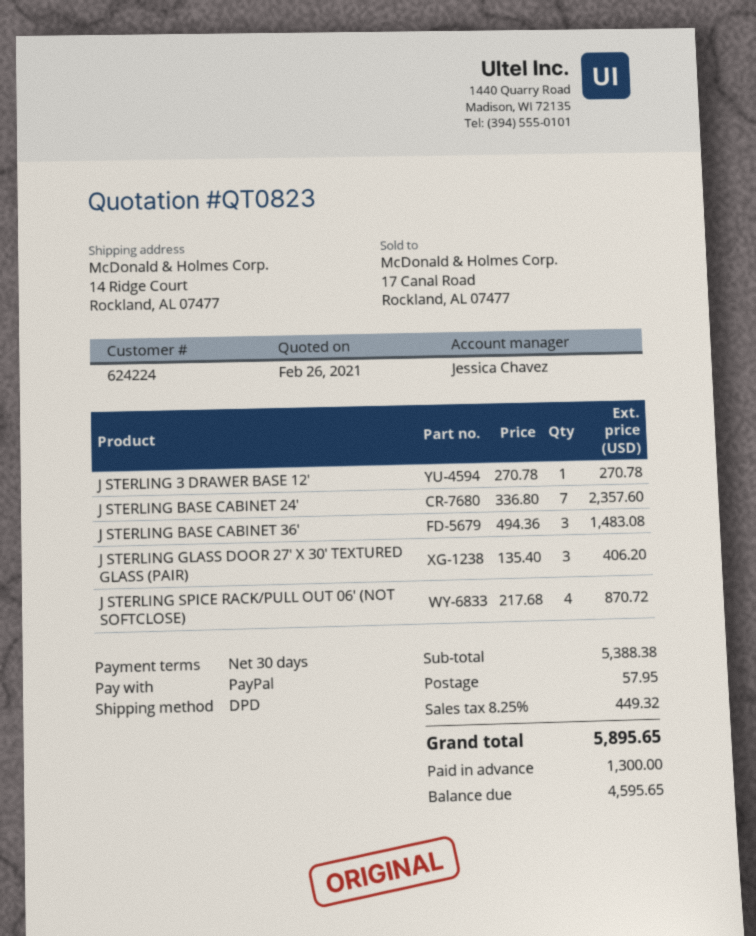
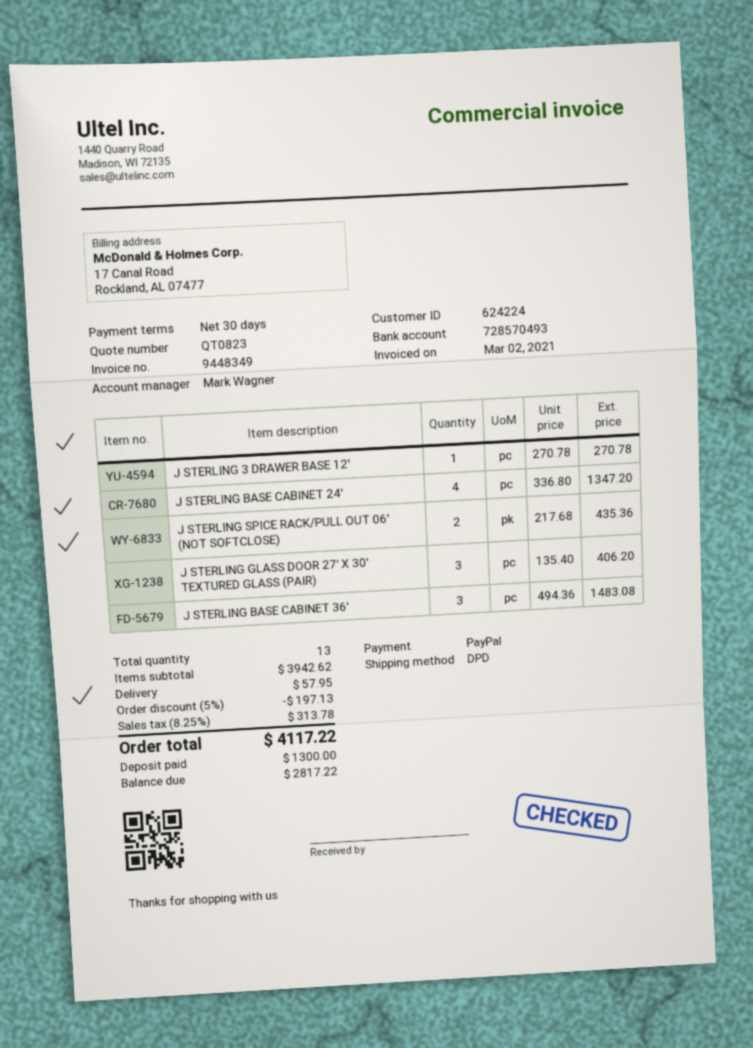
sales rep: Jessica Chavez -> Mark Wagner
J STERLING BASE CABINET 24′: 7 x 336.80 = 2357.60 -> 4 x 336.80 = 1347.20
J STERLING SPICE RACK/PULL OUT 06′ (NOT SOFTCLOSE): 4 x 217.68 = 870.72 -> 2 x 217.68 = 435.36
subtotal: 5388.38 -> 3942.62
discount: none -> 5% = 197.13
tax: 8.25% = 449.32 -> 8.25% = 313.78
total: 5895.65 -> 4117.22
balance: 4595.65 -> 2817.22

